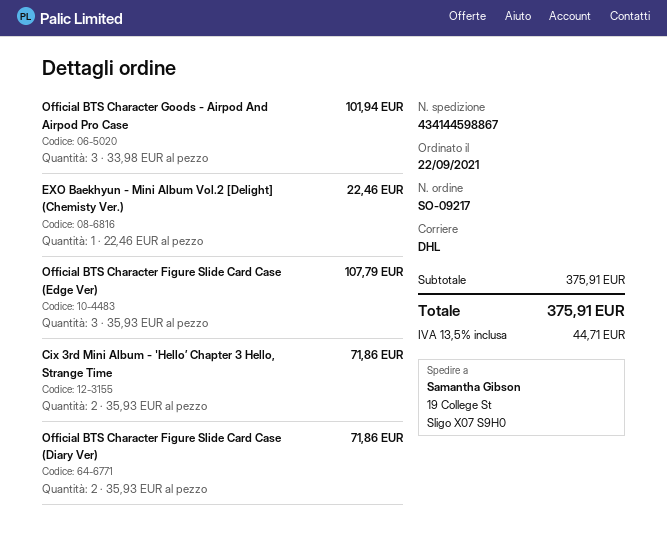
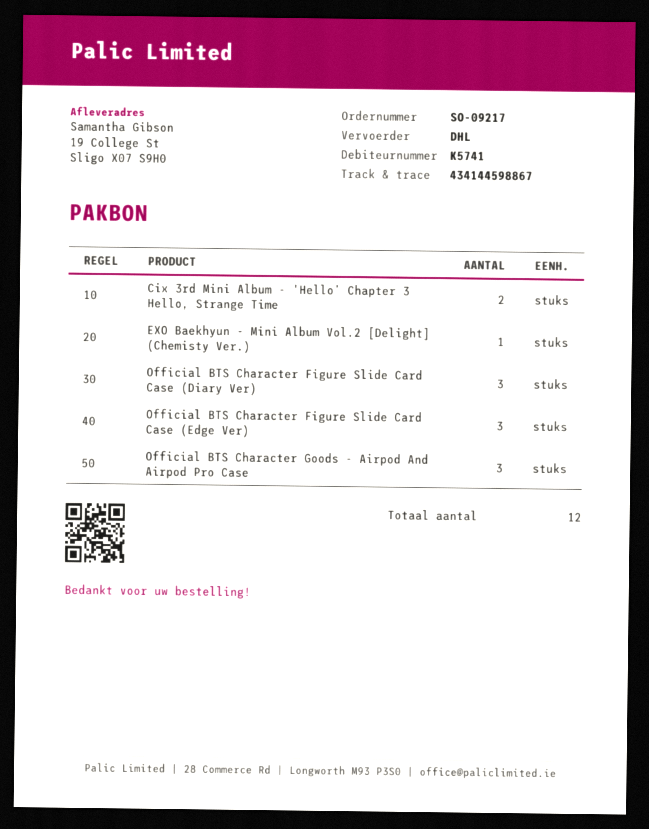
Official BTS Character Figure Slide Card Case (Diary Ver): 2 -> 3

